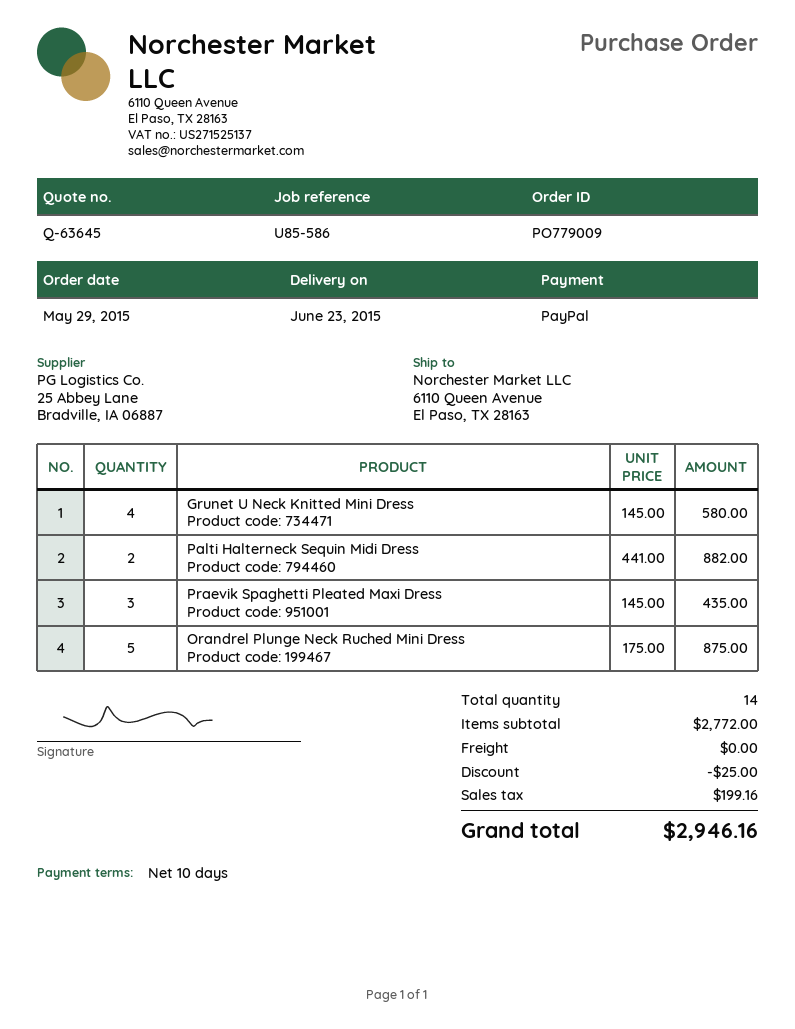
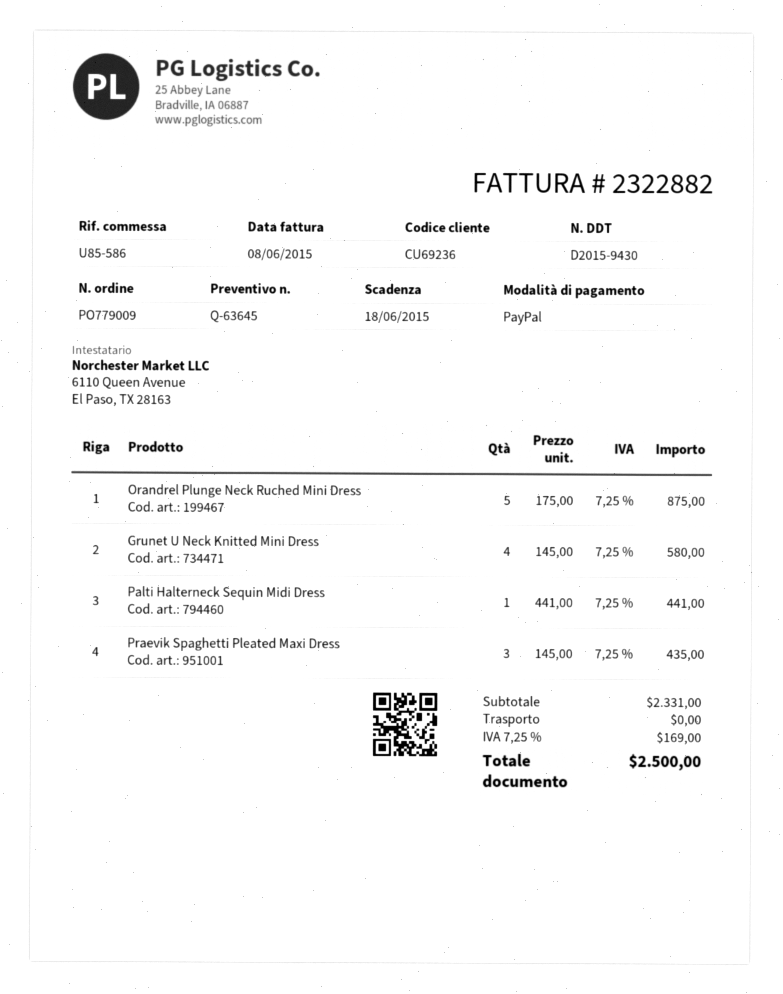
Palti Halterneck Sequin Midi Dress: 2 x 441.00 = 882.00 -> 1 x 441.00 = 441.00
subtotal: 2772.00 -> 2331.00
discount: 25.00 -> none
tax: 199.16 -> 169.00
total: 2946.16 -> 2500.00

